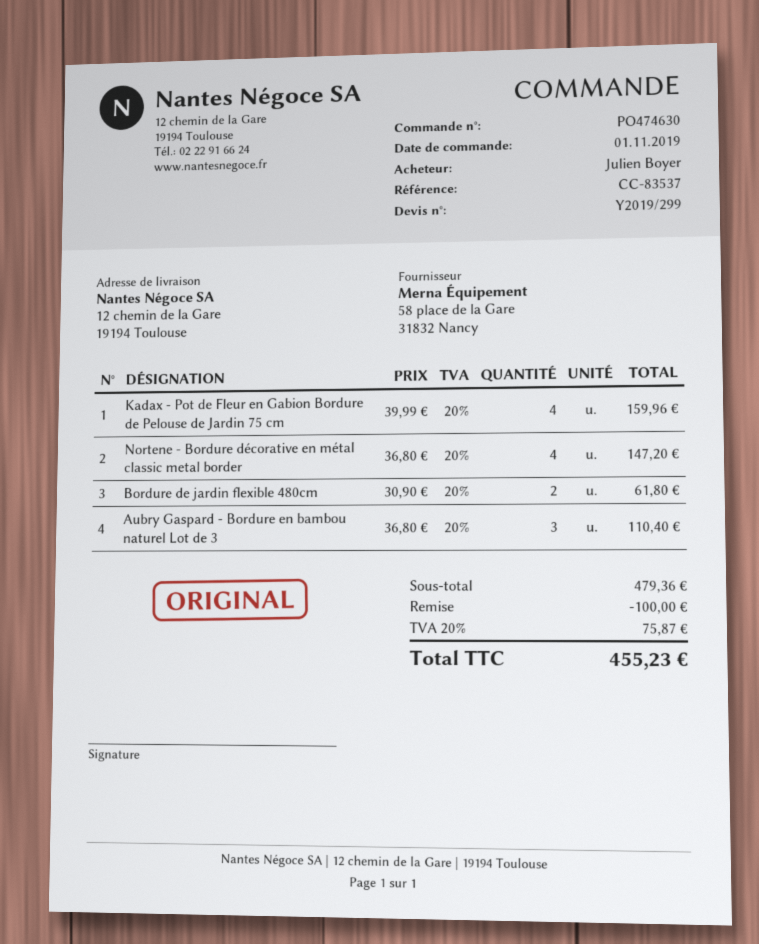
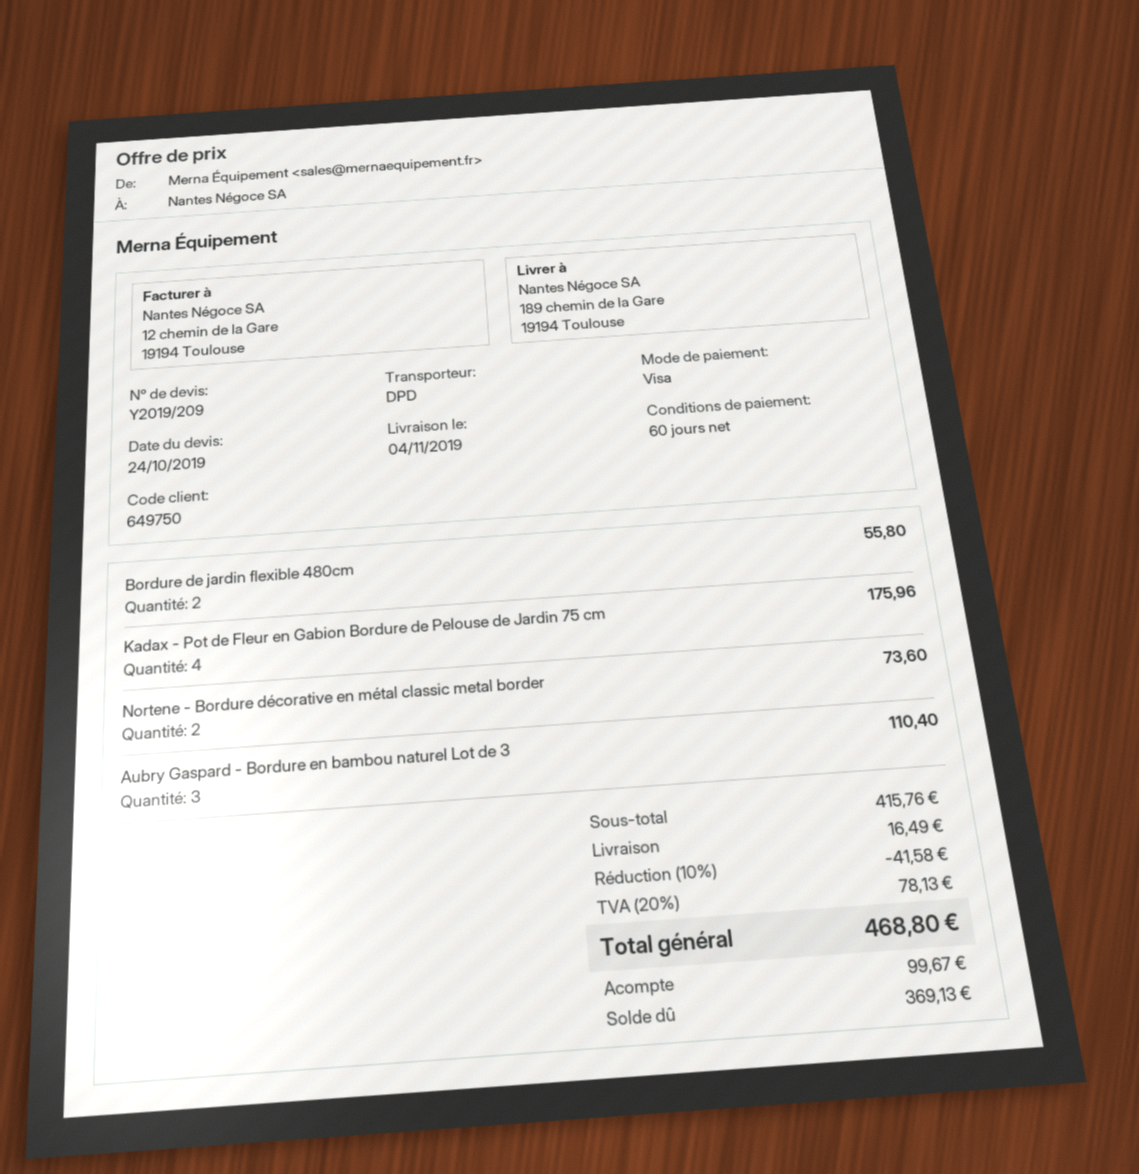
quote number: Y2019/299 -> Y2019/209
ship to: 12 chemin de la Gare, 19194 Toulouse -> 189 chemin de la Gare, 19194 Toulouse
Kadax - Pot de Fleur en Gabion Bordure de Pelouse de Jardin 75 cm: 4 for 159.96 -> 4 for 175.96
Nortene - Bordure décorative en métal classic metal border: 4 for 147.20 -> 2 for 73.60
Bordure de jardin flexible 480cm: 2 for 61.80 -> 2 for 55.80
subtotal: 479.36 -> 415.76
discount: 100.00 -> 41.58
shipping: none -> 16.49
tax: 20% = 75.87 -> 20% = 78.13
total: 455.23 -> 468.80

